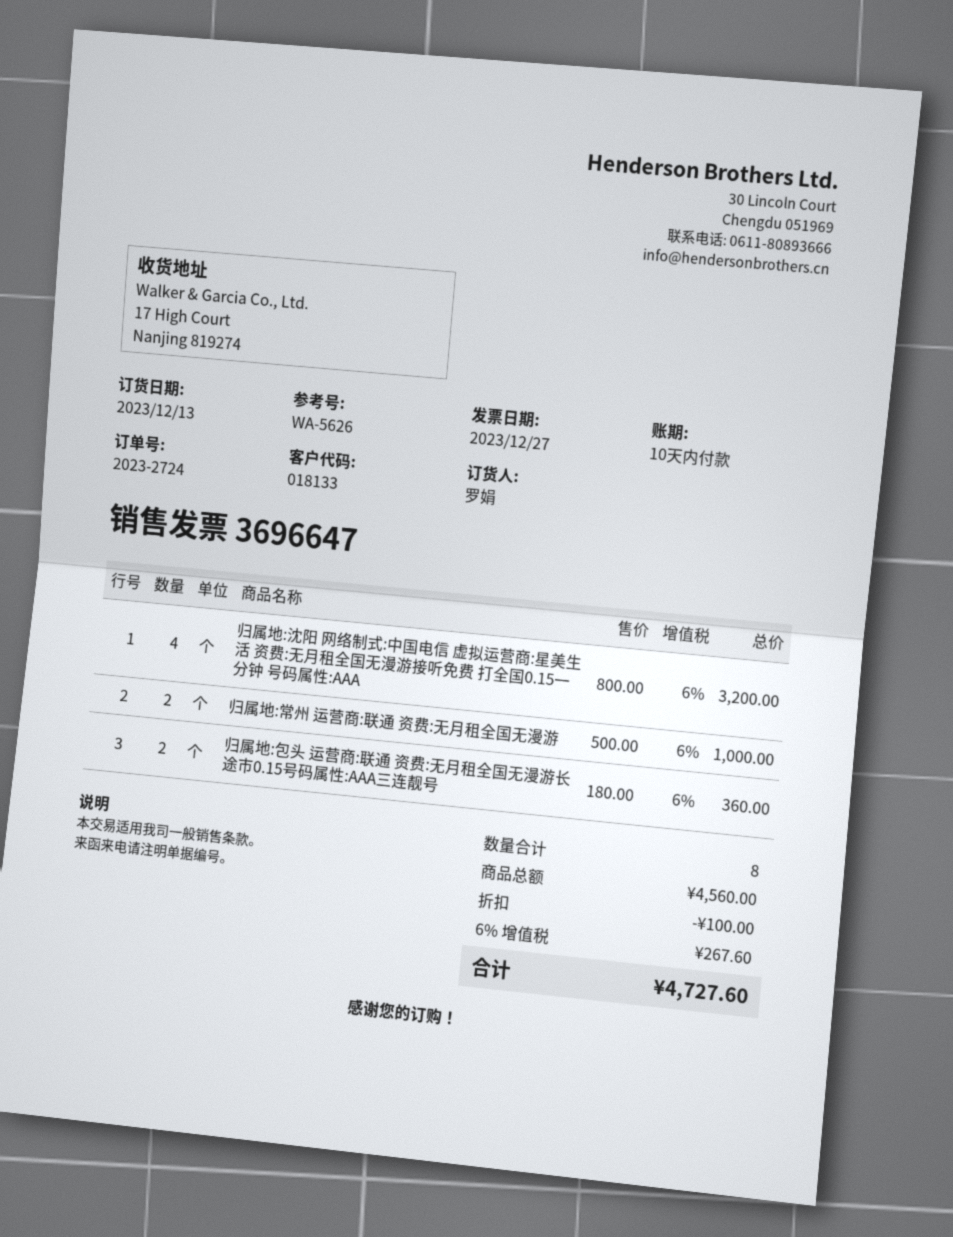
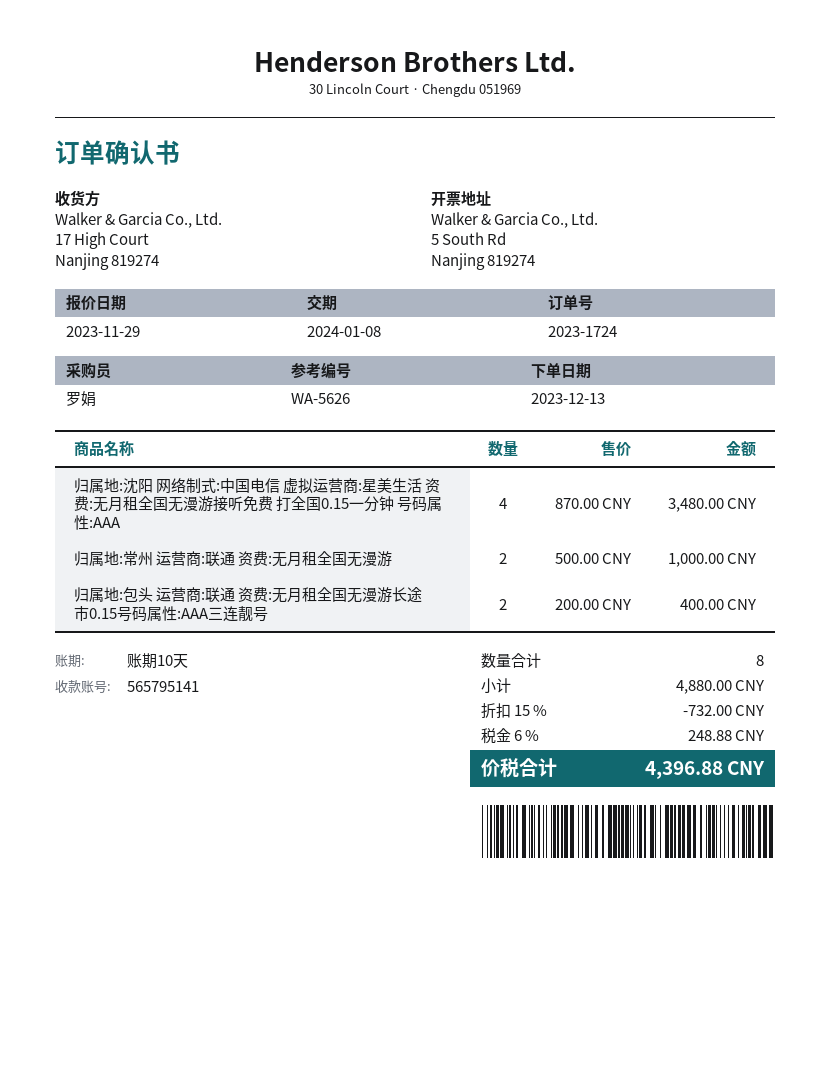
order number: 2023-2724 -> 2023-1724
归属地:沈阳 网络制式:中国电信 虚拟运营商:星美生活 资费:无月租全国无漫游接听免费 打全国0.15一分钟 号码属性:AAA: 4 x 800.00 = 3200.00 -> 4 x 870.00 = 3480.00
归属地:包头 运营商:联通 资费:无月租全国无漫游长途市0.15号码属性:AAA三连靓号: 2 x 180.00 = 360.00 -> 2 x 200.00 = 400.00
subtotal: 4560.00 -> 4880.00
discount: 100.00 -> 732.00
tax: 6% = 267.60 -> 6% = 248.88
total: 4727.60 -> 4396.88

